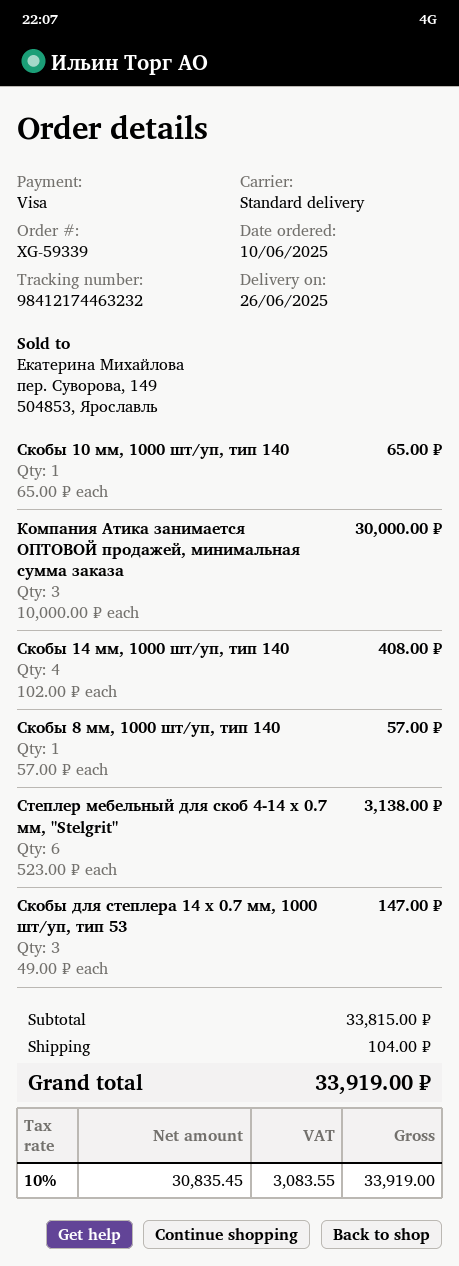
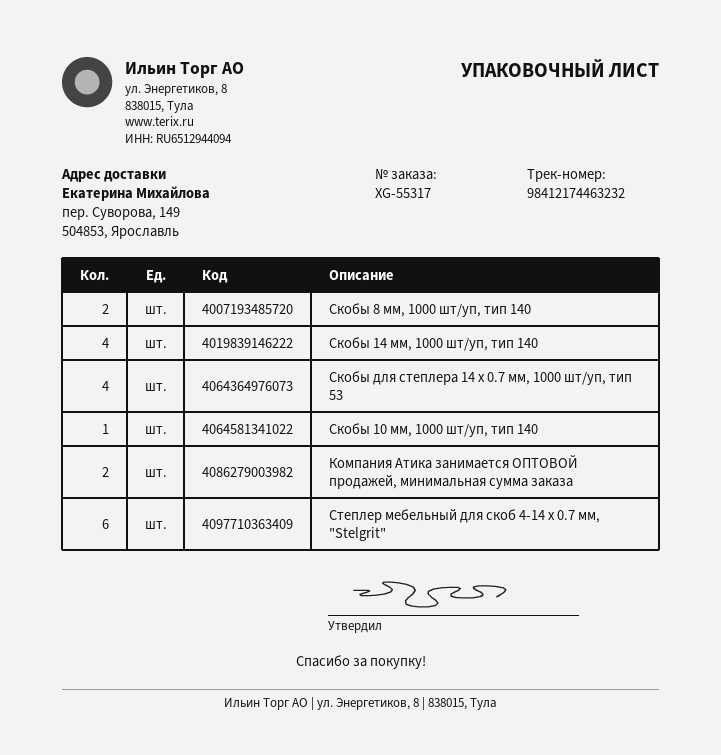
order number: XG-59339 -> XG-55317
Компания Атика занимается ОПТОВОЙ продажей, минимальная сумма заказа: 3 -> 2
Скобы 8 мм, 1000 шт/уп, тип 140: 1 -> 2
Скобы для степлера 14 х 0.7 мм, 1000 шт/уп, тип 53: 3 -> 4

